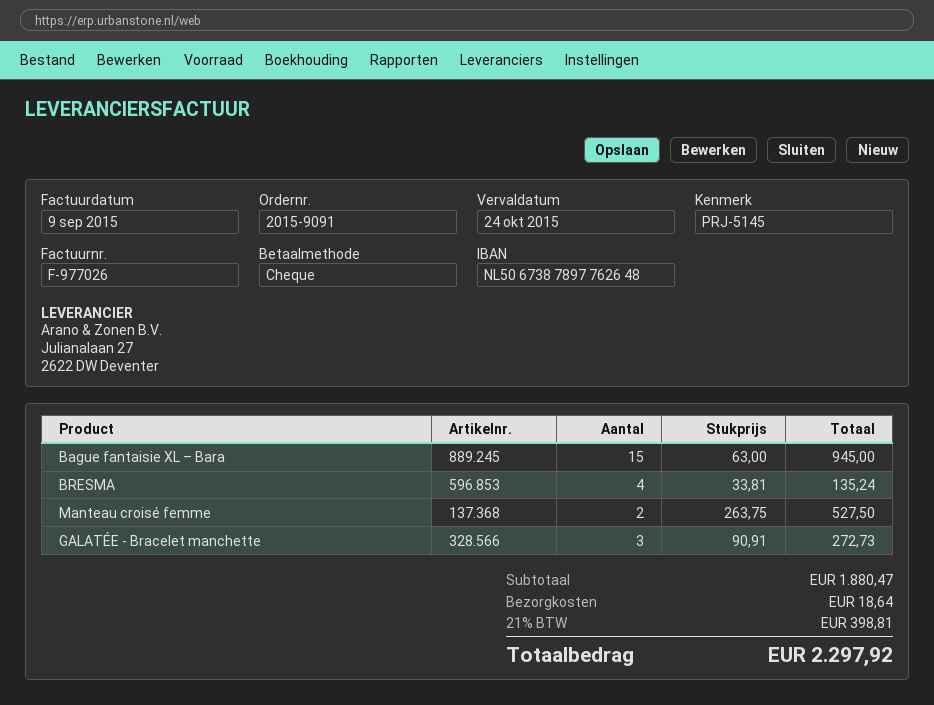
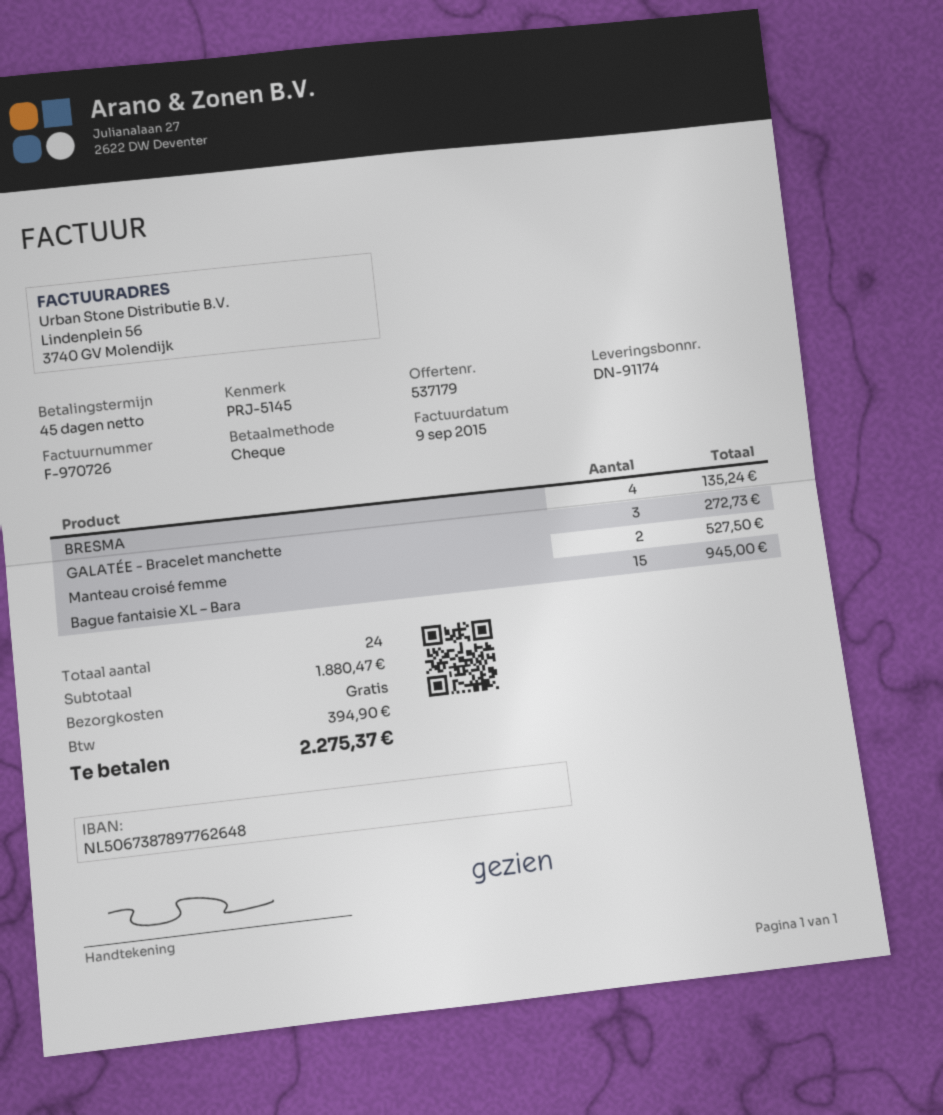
invoice number: F-977026 -> F-970726
shipping: 18.64 -> 0.00
tax: 398.81 -> 394.90
total: 2297.92 -> 2275.37

